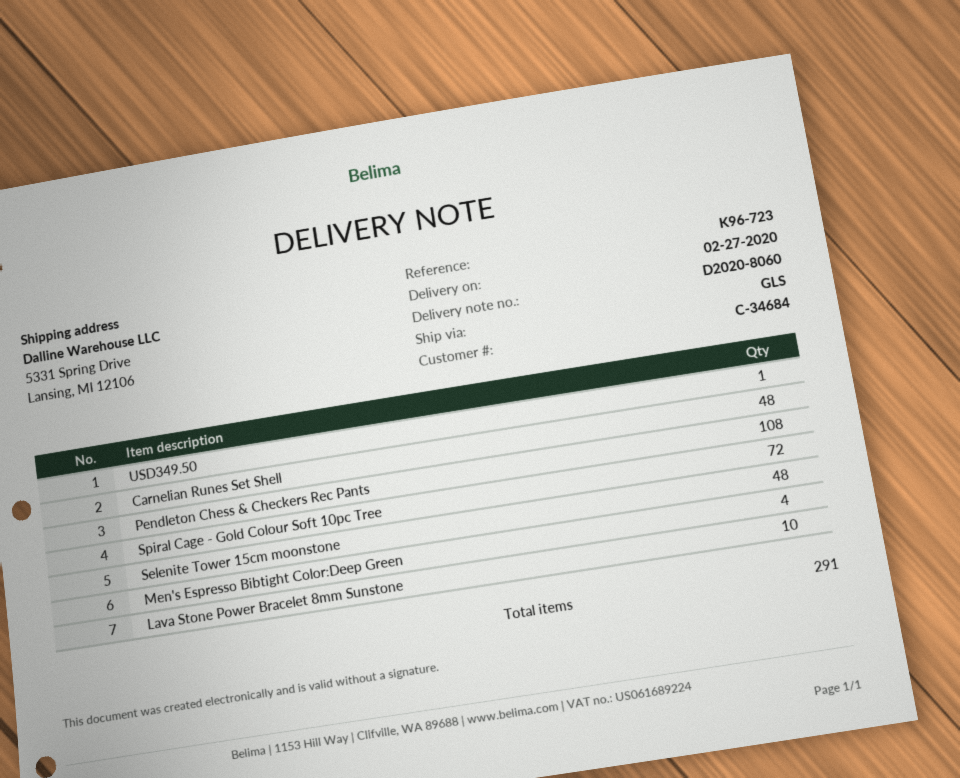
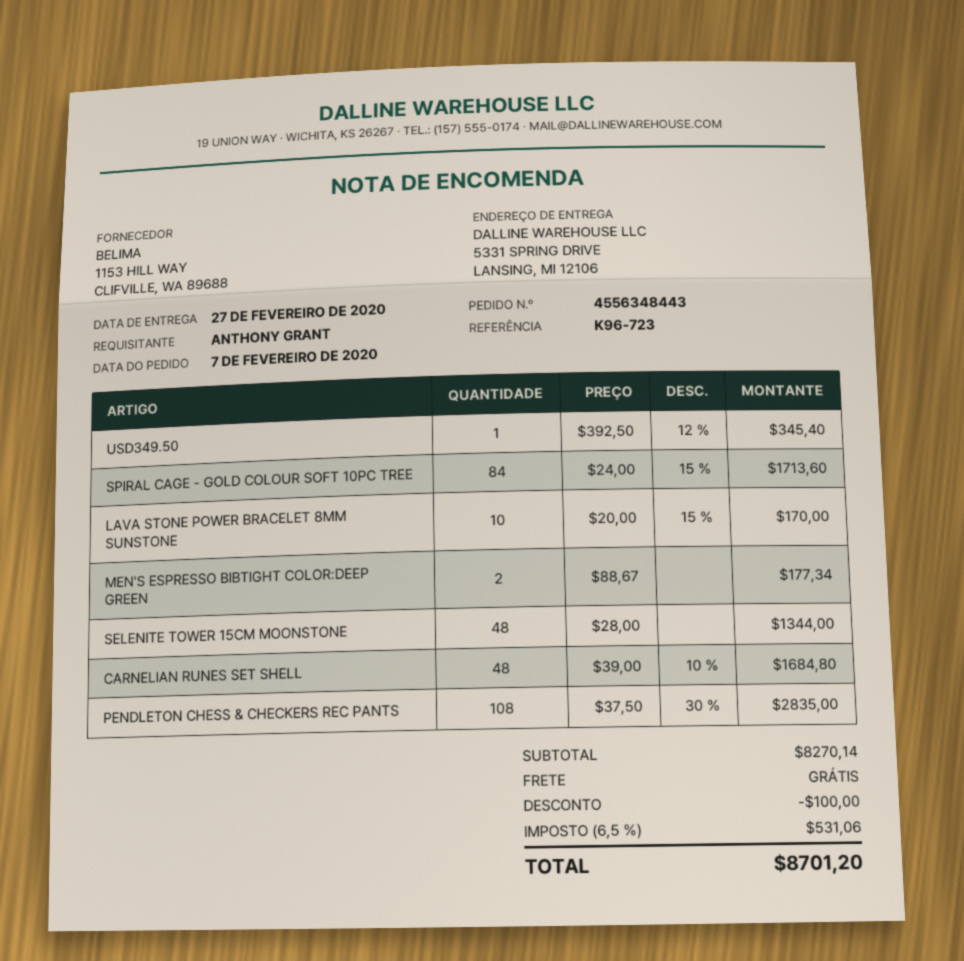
Spiral Cage - Gold Colour Soft 10pc Tree: 72 -> 84
Men's Espresso Bibtight Color:Deep Green: 4 -> 2

